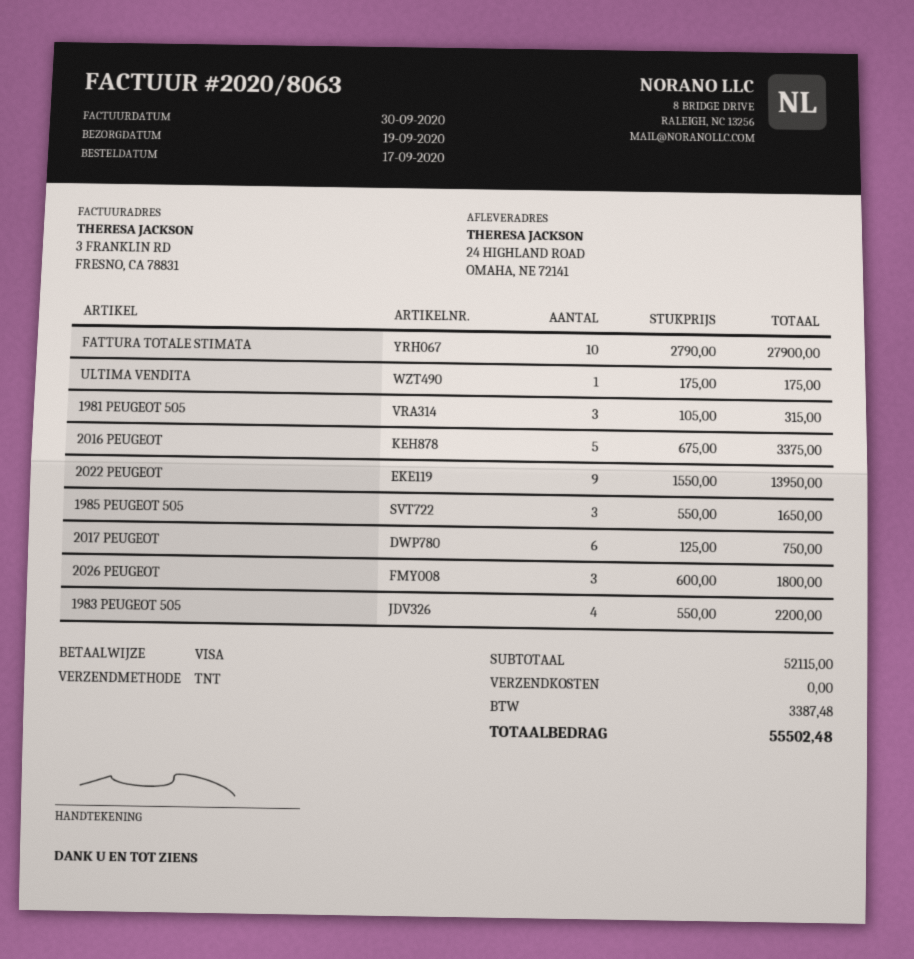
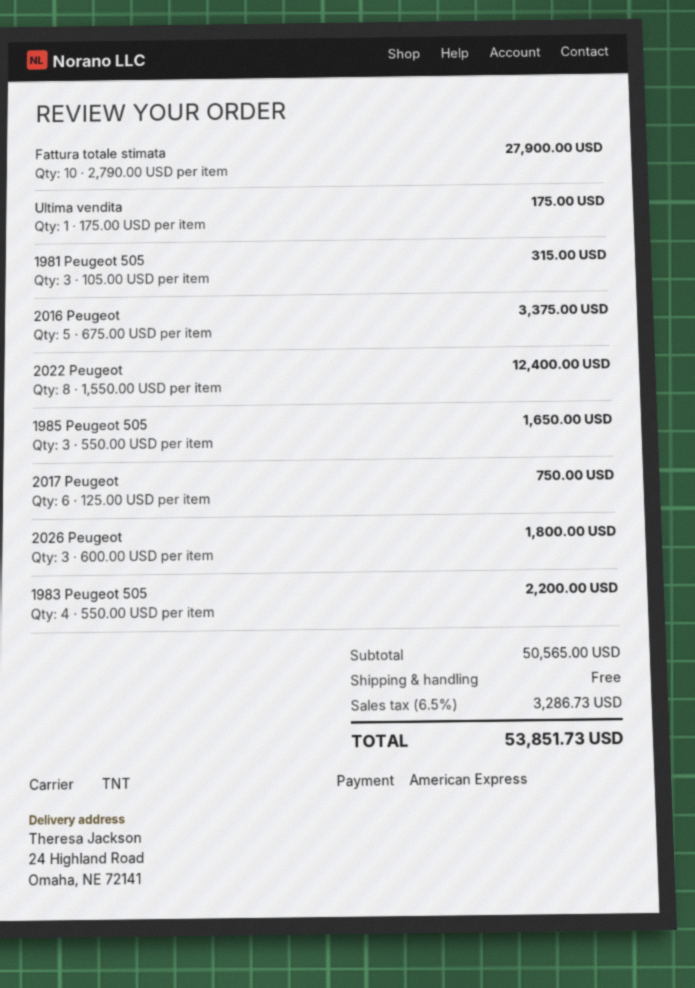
payment method: Visa -> American Express
2022 PEUGEOT: 9 x 1550.00 = 13950.00 -> 8 x 1550.00 = 12400.00
subtotal: 52115.00 -> 50565.00
tax: 3387.48 -> 3286.73
total: 55502.48 -> 53851.73

